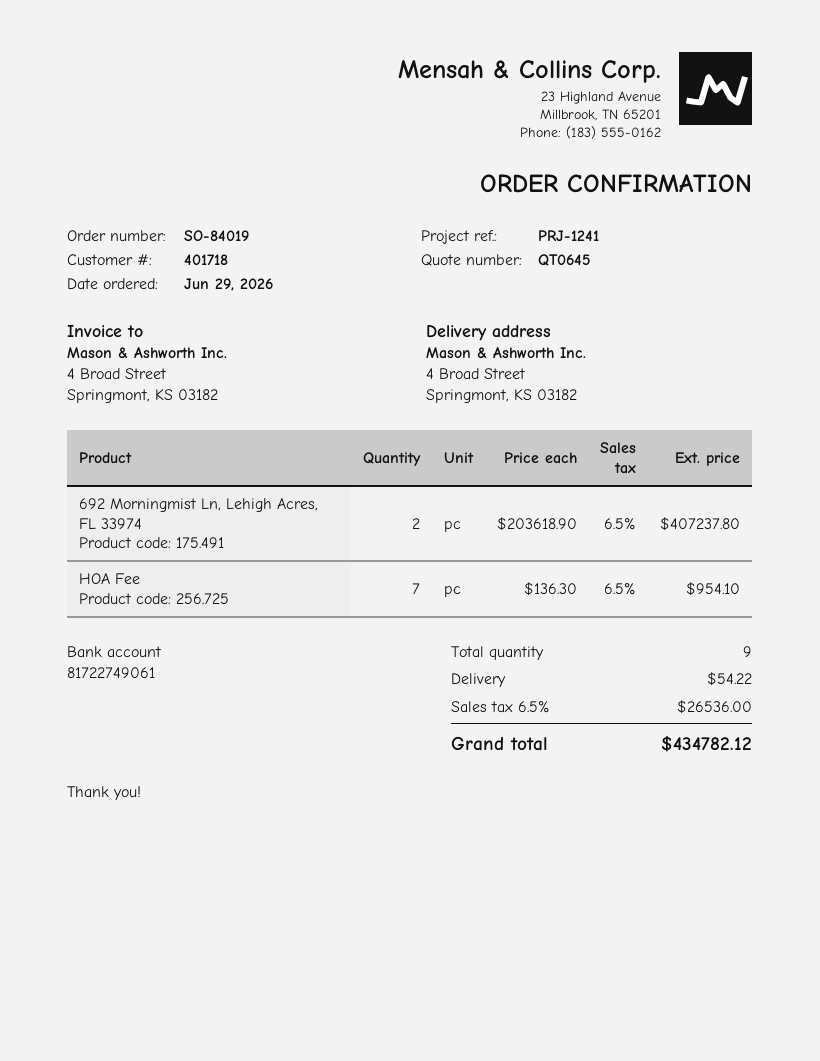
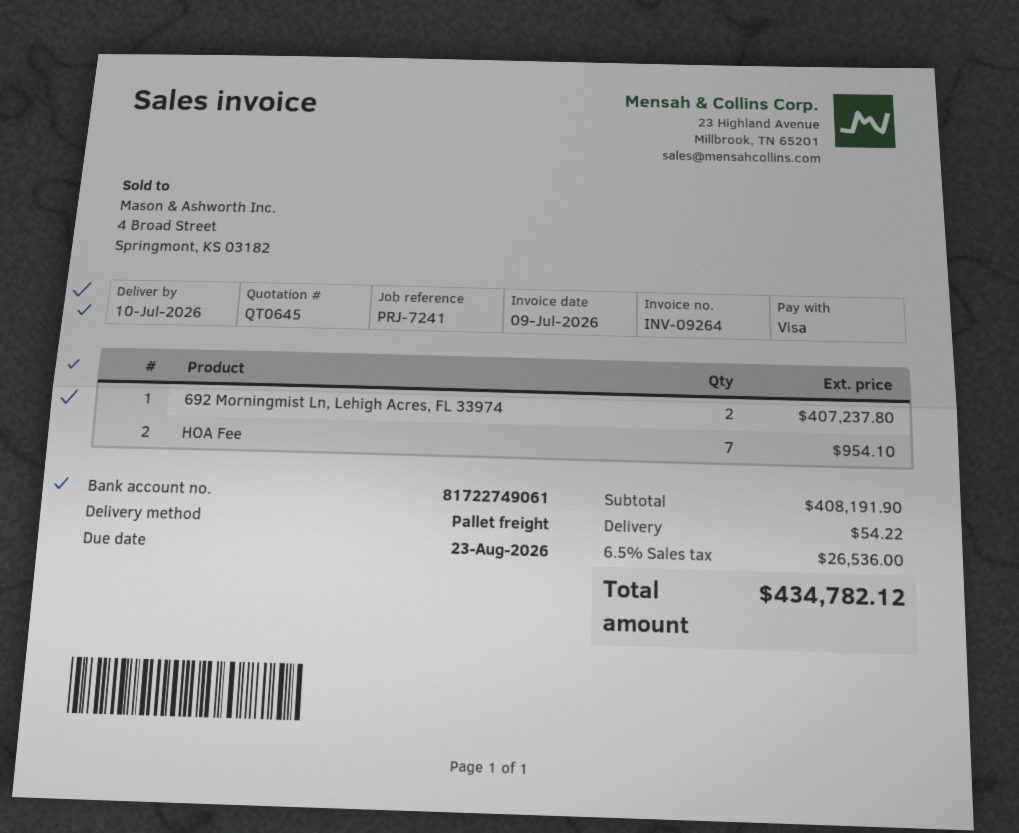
reference: PRJ-1241 -> PRJ-7241

